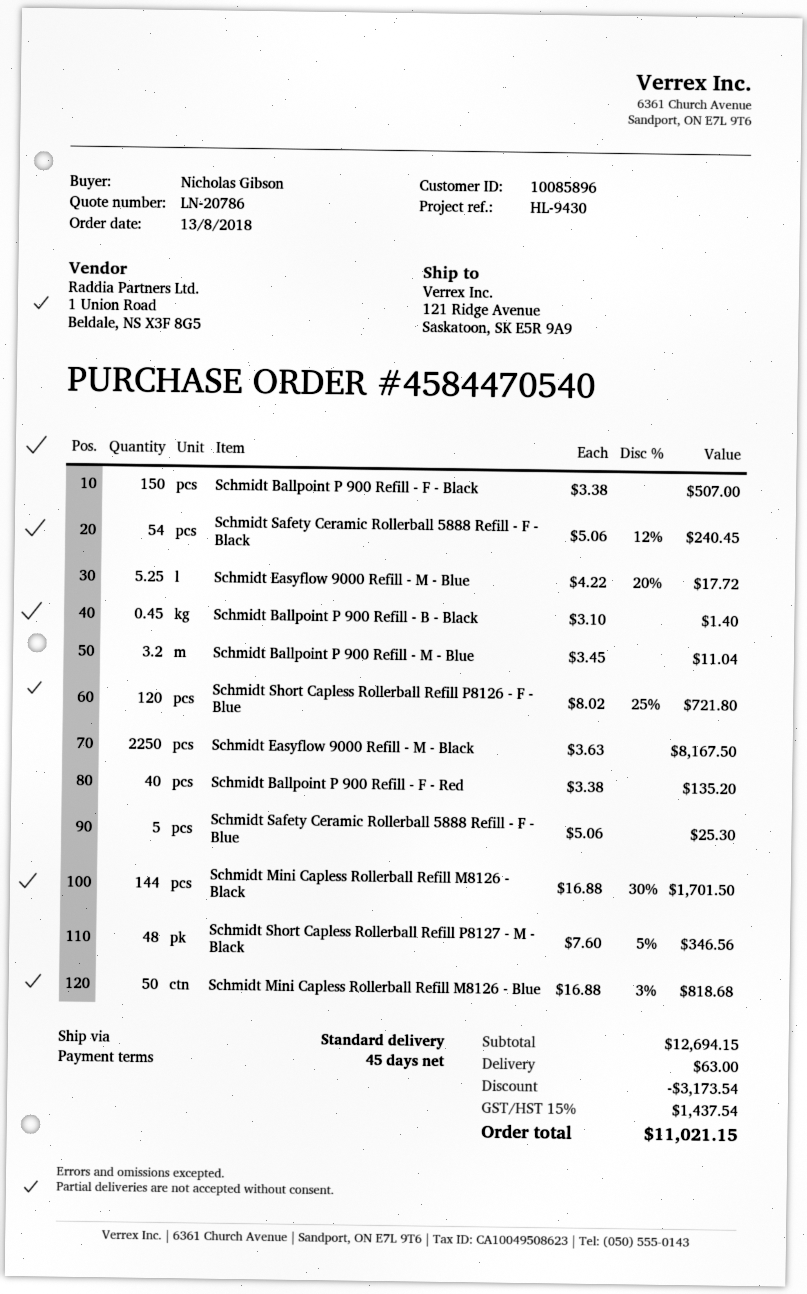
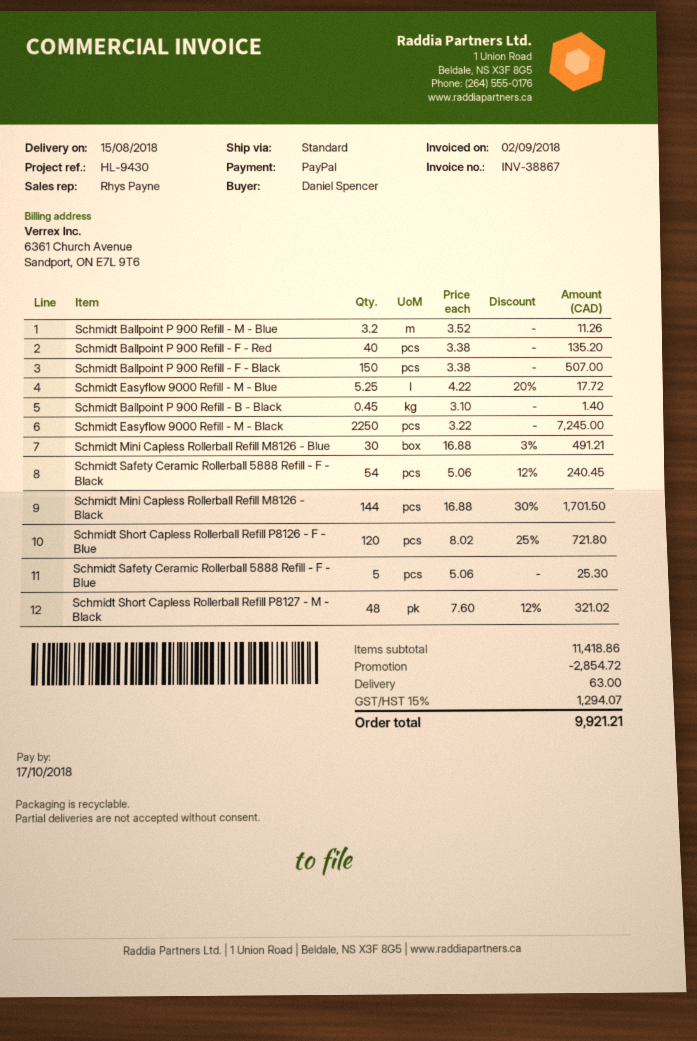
ordered by: Nicholas Gibson -> Daniel Spencer
Schmidt Ballpoint P 900 Refill - M - Blue: 3.2 x 3.45 = 11.04 -> 3.2 x 3.52 = 11.26
Schmidt Easyflow 9000 Refill - M - Black: 2250 x 3.63 = 8167.50 -> 2250 x 3.22 = 7245.00
Schmidt Short Capless Rollerball Refill P8127 - M - Black: 48 x 7.60 - 5% = 346.56 -> 48 x 7.60 - 12% = 321.02
Schmidt Mini Capless Rollerball Refill M8126 - Blue: 50 x 16.88 - 3% = 818.68 -> 30 x 16.88 - 3% = 491.21
subtotal: 12694.15 -> 11418.86
discount: 3173.54 -> 2854.72
tax: 15% = 1437.54 -> 15% = 1294.07
total: 11021.15 -> 9921.21

